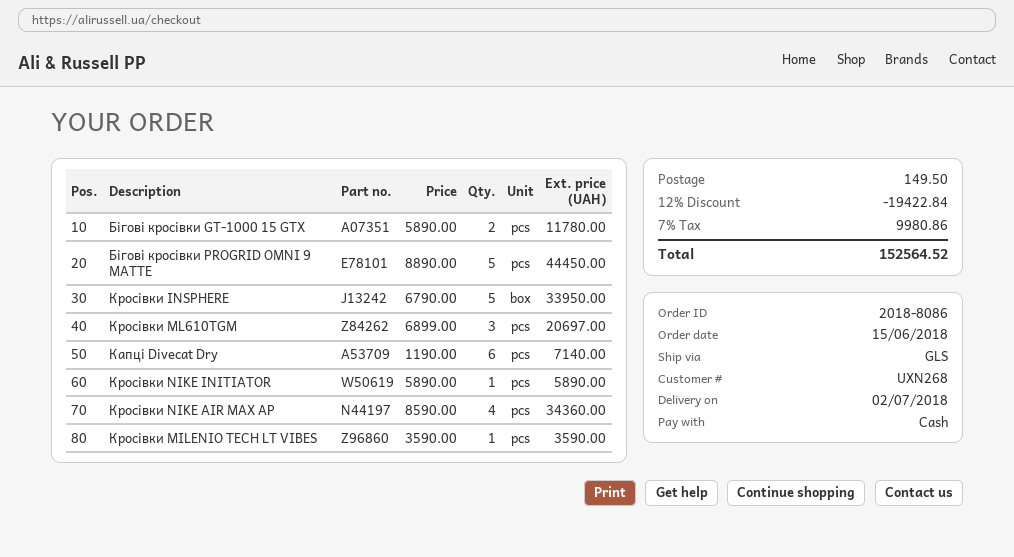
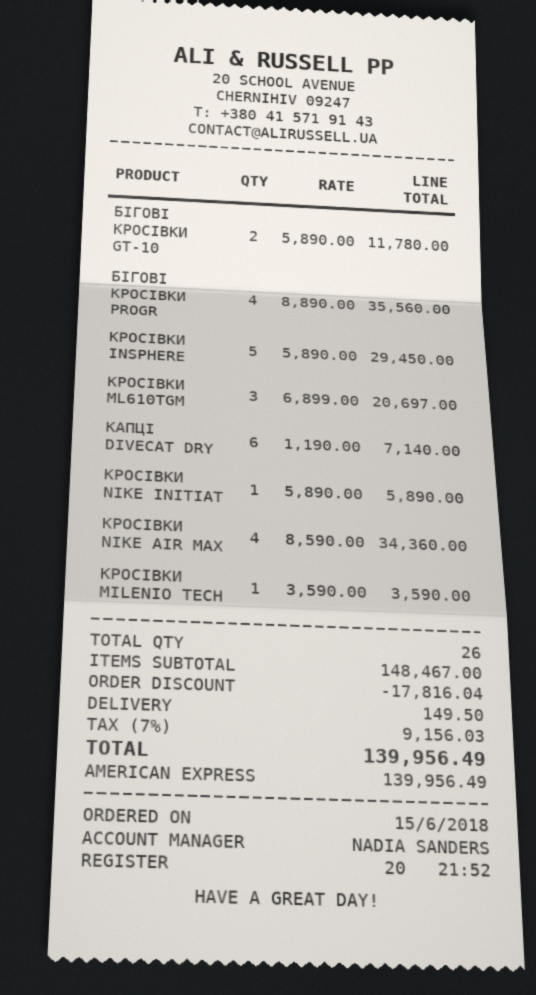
payment method: cash -> American Express
Бігові кросівки PROGRID OMNI 9 MATTE: 5 x 8890.00 = 44450.00 -> 4 x 8890.00 = 35560.00
Кросівки INSPHERE: 5 x 6790.00 = 33950.00 -> 5 x 5890.00 = 29450.00
discount: 19422.84 -> 17816.04
tax: 7% = 9980.86 -> 7% = 9156.03
total: 152564.52 -> 139956.49

